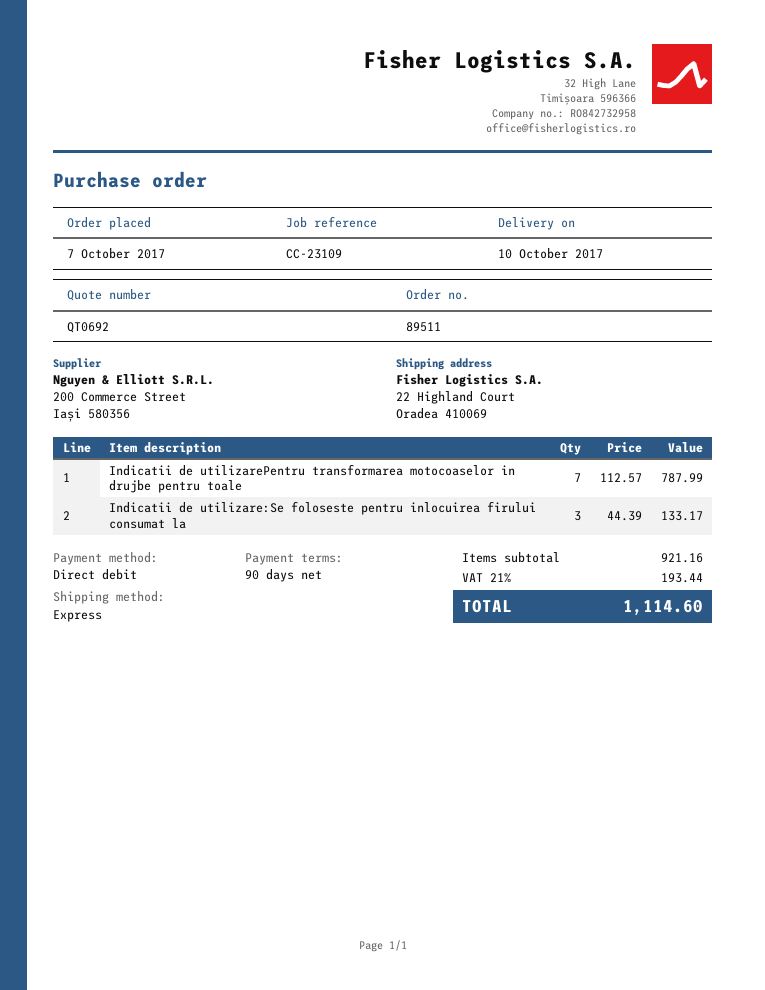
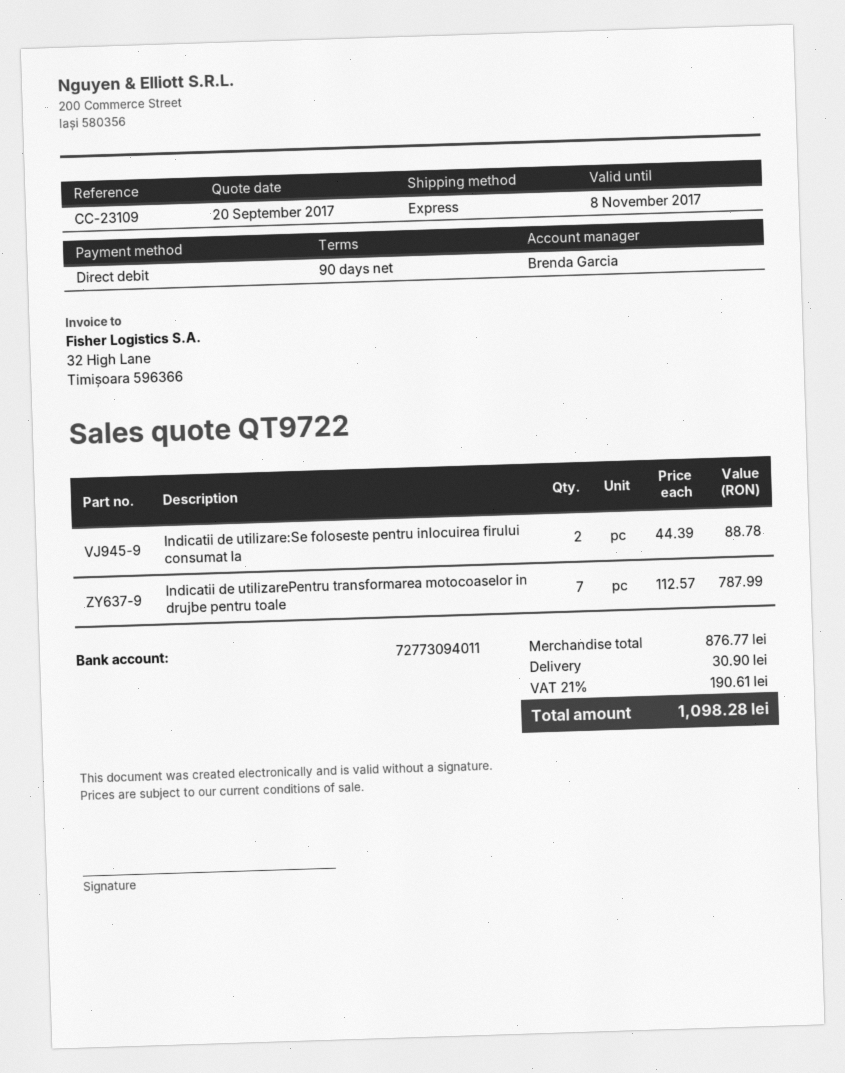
quote number: QT0692 -> QT9722
Indicatii de utilizare:Se foloseste pentru inlocuirea firului consumat la: 3 x 44.39 = 133.17 -> 2 x 44.39 = 88.78
subtotal: 921.16 -> 876.77
shipping: none -> 30.90
tax: 21% = 193.44 -> 21% = 190.61
total: 1114.60 -> 1098.28

